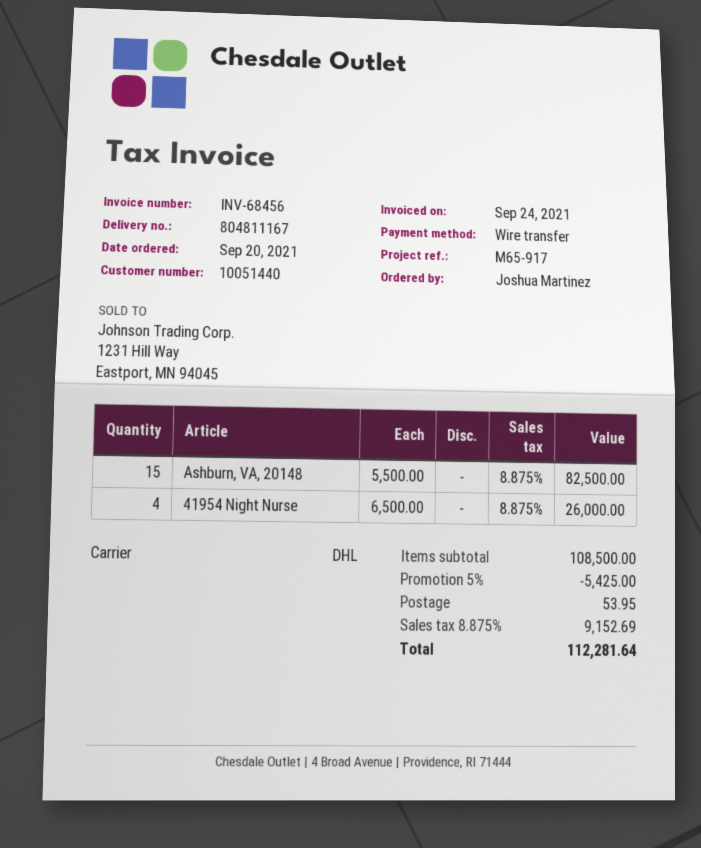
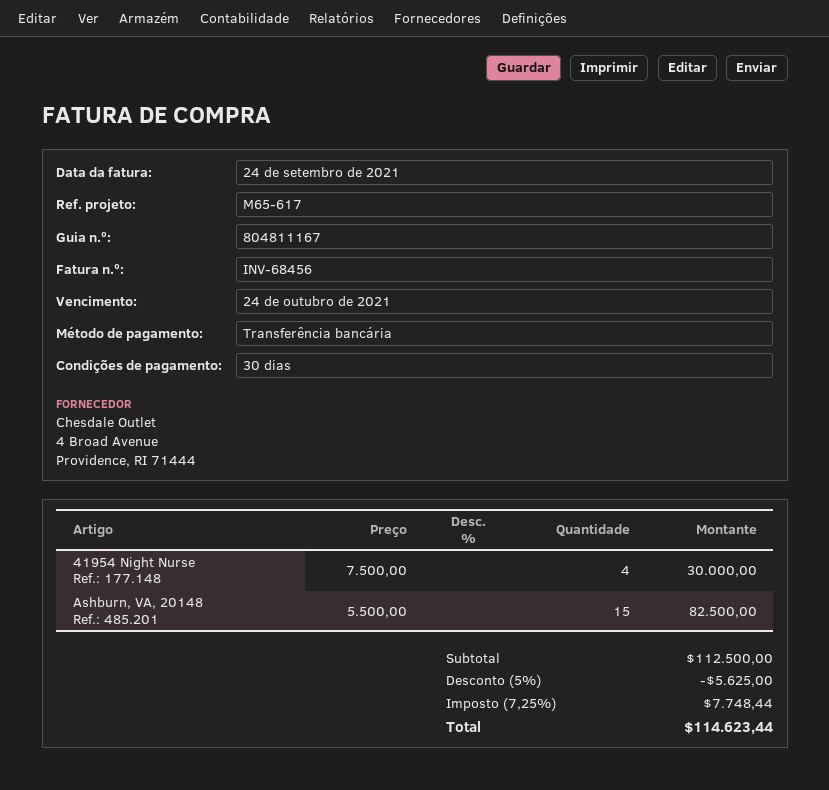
reference: M65-917 -> M65-617
41954 Night Nurse: 4 x 6500.00 = 26000.00 -> 4 x 7500.00 = 30000.00
subtotal: 108500.00 -> 112500.00
discount: 5% = 5425.00 -> 5% = 5625.00
shipping: 53.95 -> none
tax: 8.875% = 9152.69 -> 7.25% = 7748.44
total: 112281.64 -> 114623.44

